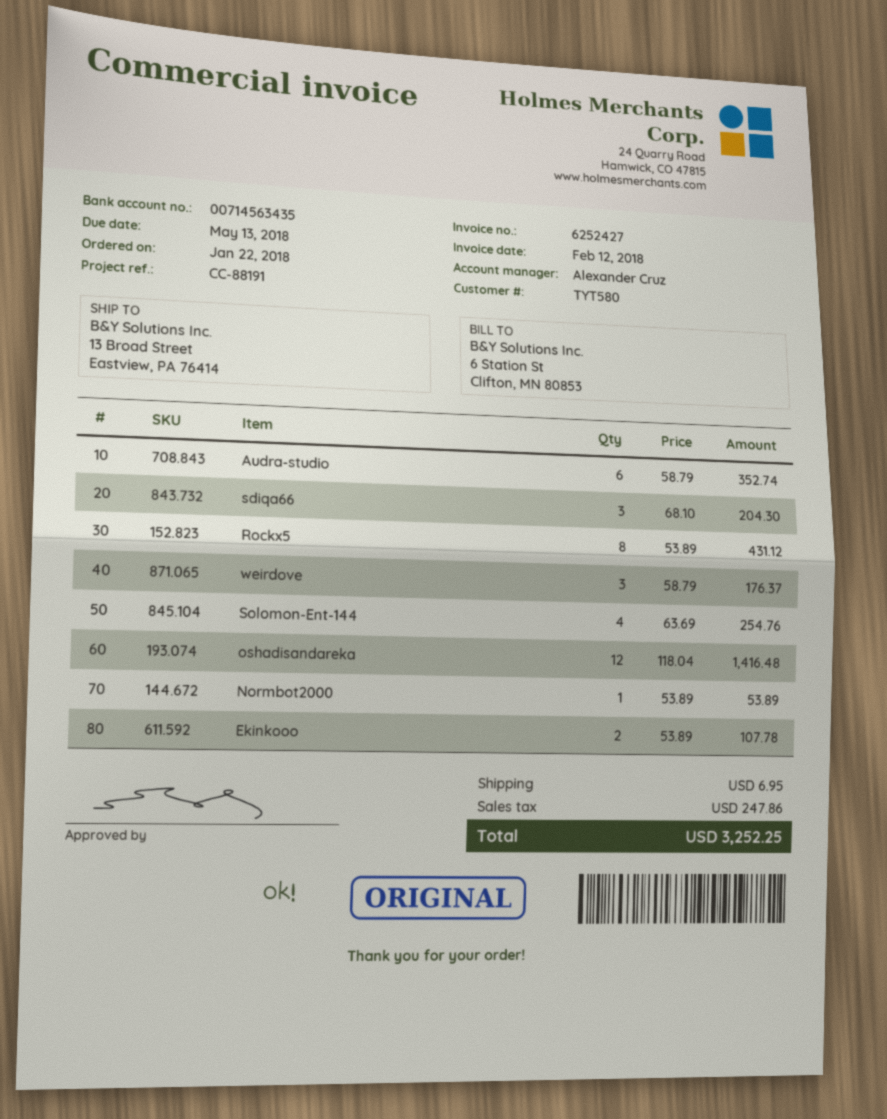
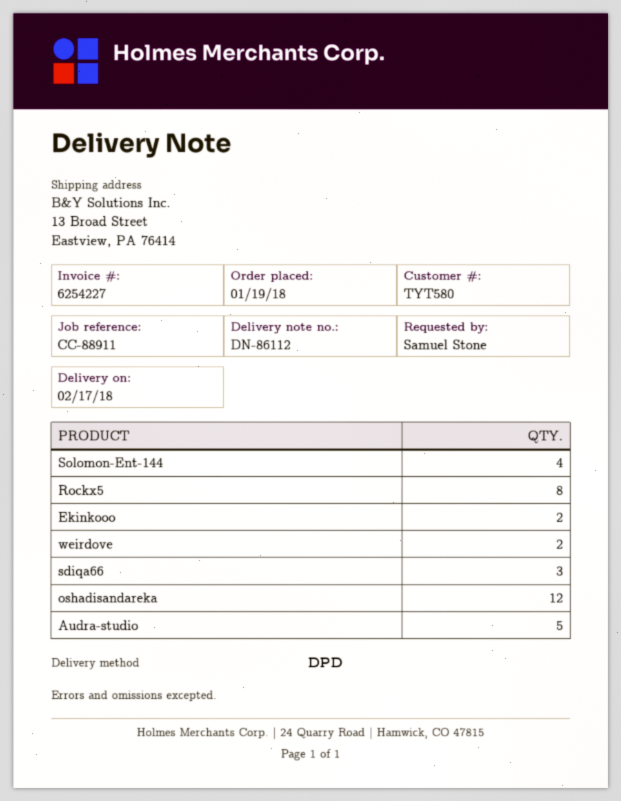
order date: 2018-01-22 -> 2018-01-19
invoice number: 6252427 -> 6254227
reference: CC-88191 -> CC-88911
Audra-studio: 6 -> 5
weirdove: 3 -> 2
Normbot2000: 1 -> none

